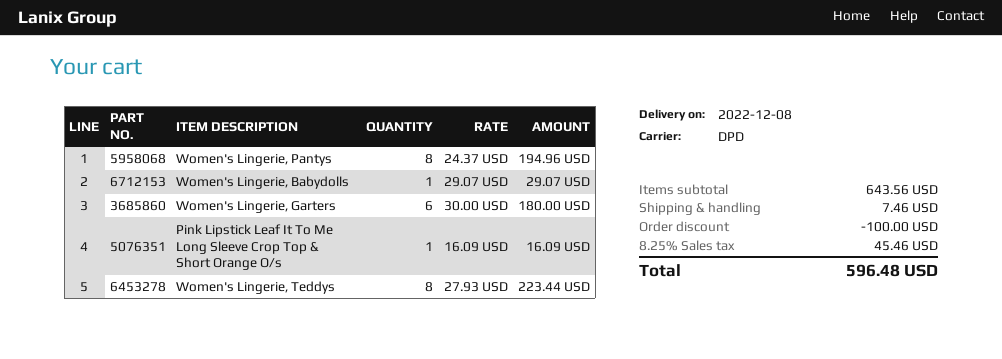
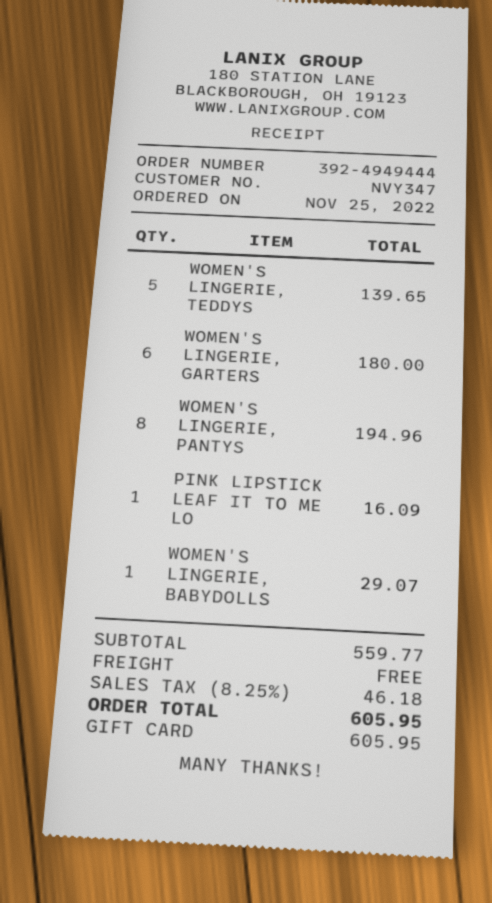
Women's Lingerie, Teddys: 8 for 223.44 -> 5 for 139.65
subtotal: 643.56 -> 559.77
discount: 100.00 -> none
shipping: 7.46 -> 0.00
tax: 8.25% = 45.46 -> 8.25% = 46.18
total: 596.48 -> 605.95

